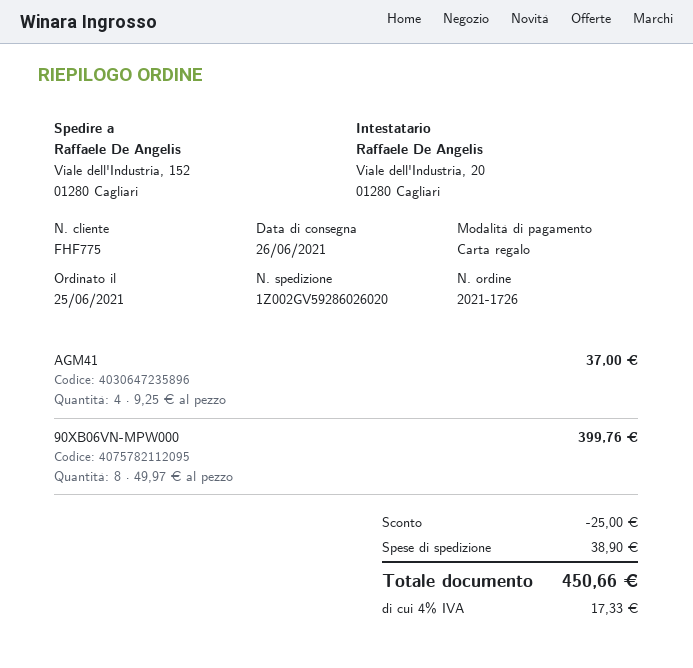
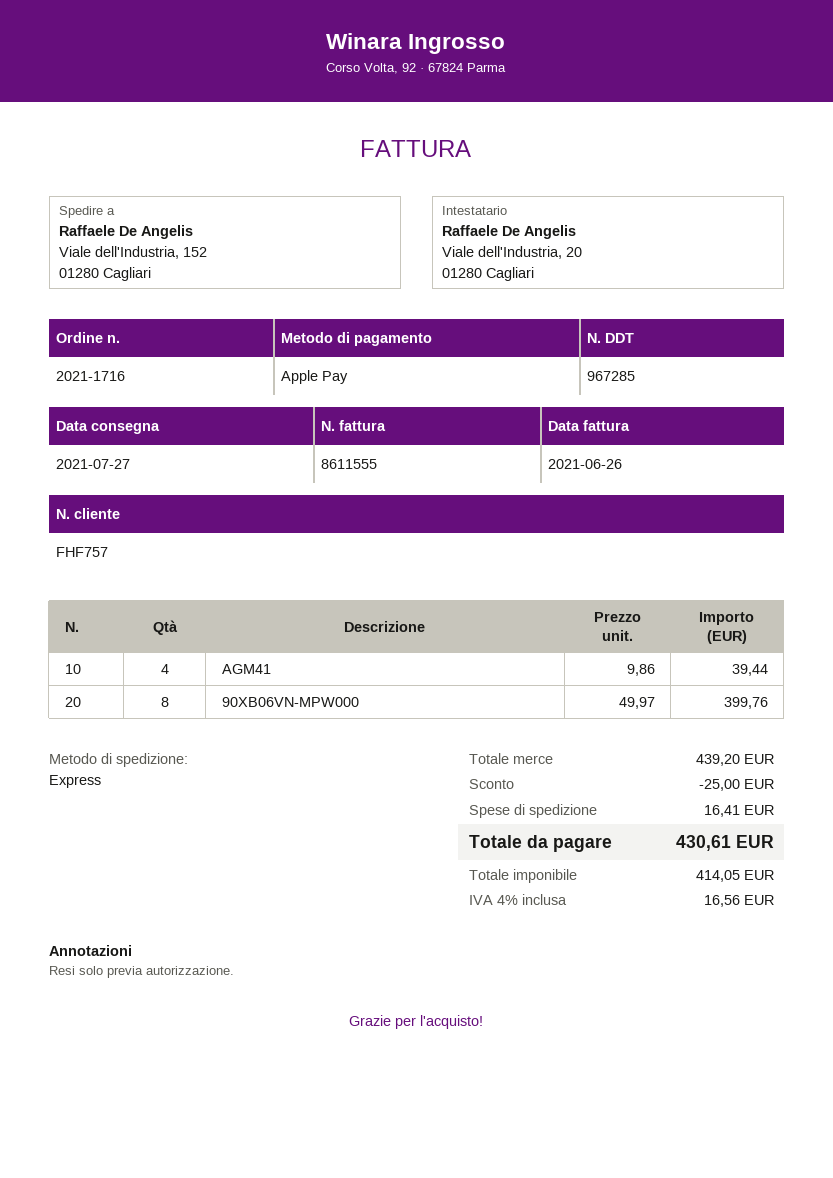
order number: 2021-1726 -> 2021-1716
delivery date: 2021-06-26 -> 2021-07-27
customer number: FHF775 -> FHF757
payment method: gift card -> Apple Pay
AGM41: 4 x 9.25 = 37.00 -> 4 x 9.86 = 39.44
shipping: 38.90 -> 16.41
tax: 4% = 17.33 -> 4% = 16.56
total: 450.66 -> 430.61

